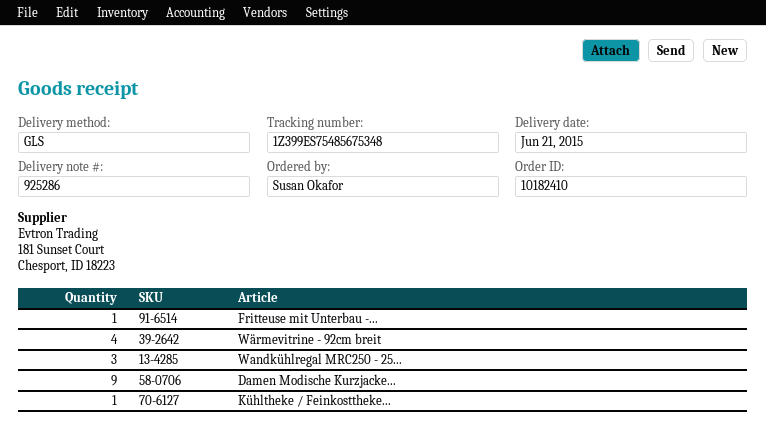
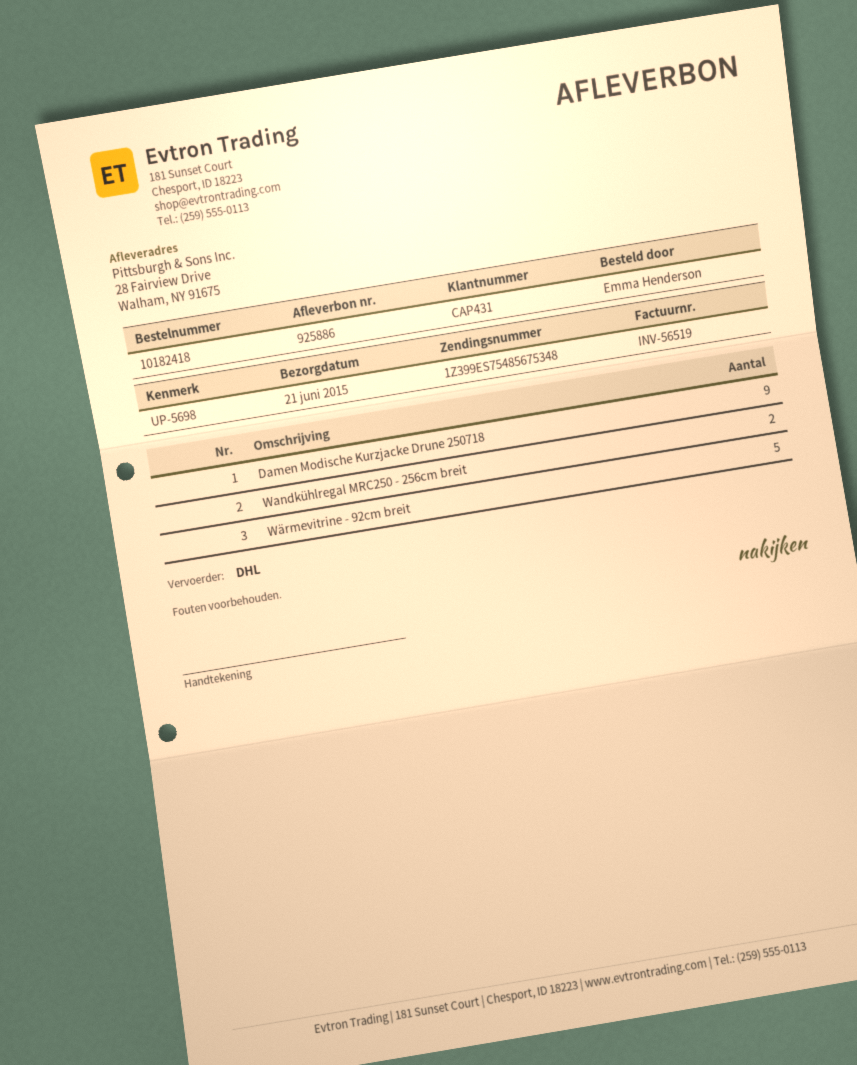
order number: 10182410 -> 10182418
delivery note number: 925286 -> 925886
ordered by: Susan Okafor -> Emma Henderson
shipping method: GLS -> DHL
Fritteuse mit Unterbau -...: 1 -> none
Wärmevitrine - 92cm breit: 4 -> 5
Wandkühlregal MRC250 - 25...: 3 -> 2
Kühltheke / Feinkosttheke...: 1 -> none

